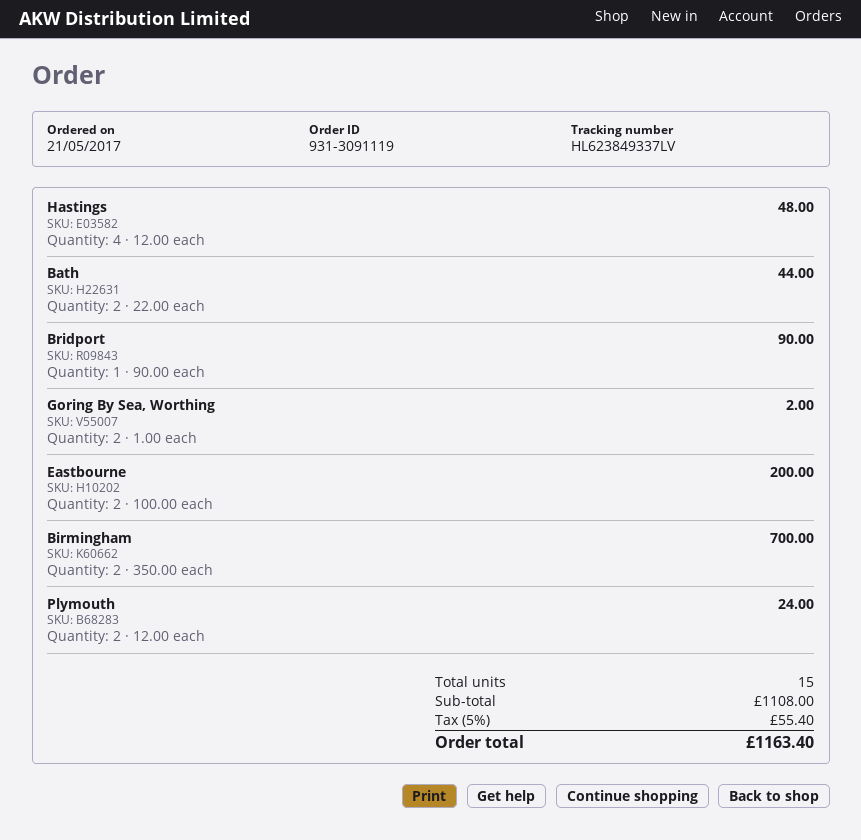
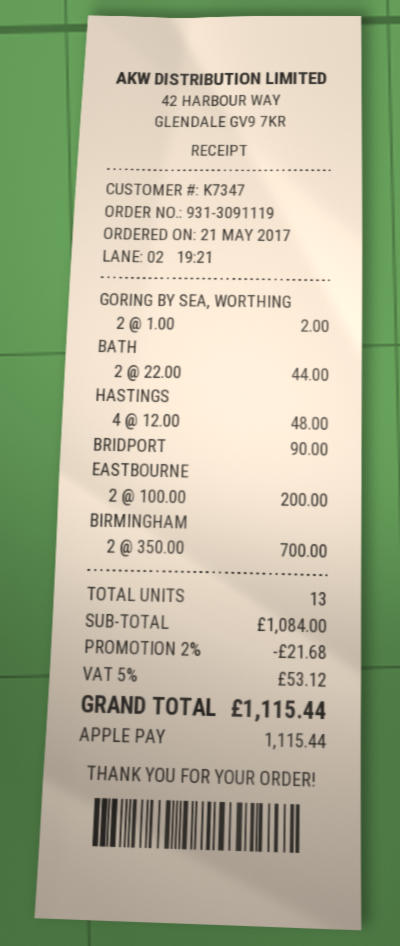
Plymouth: 2 x 12.00 = 24.00 -> none
total quantity: 15 -> 13
subtotal: 1108.00 -> 1084.00
discount: none -> 2% = 21.68
tax: 5% = 55.40 -> 5% = 53.12
total: 1163.40 -> 1115.44

